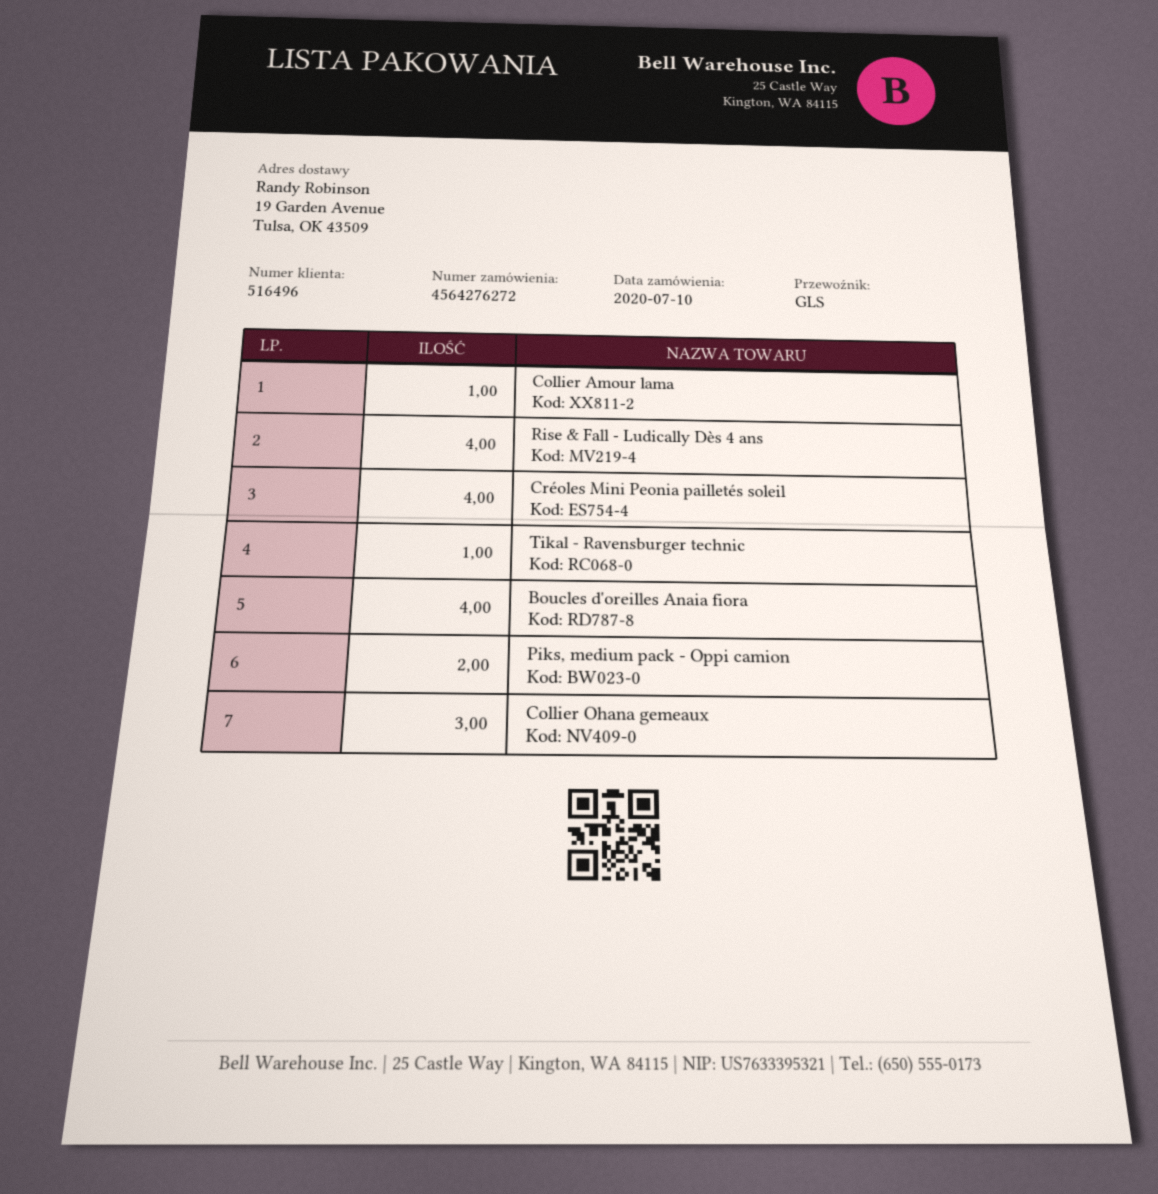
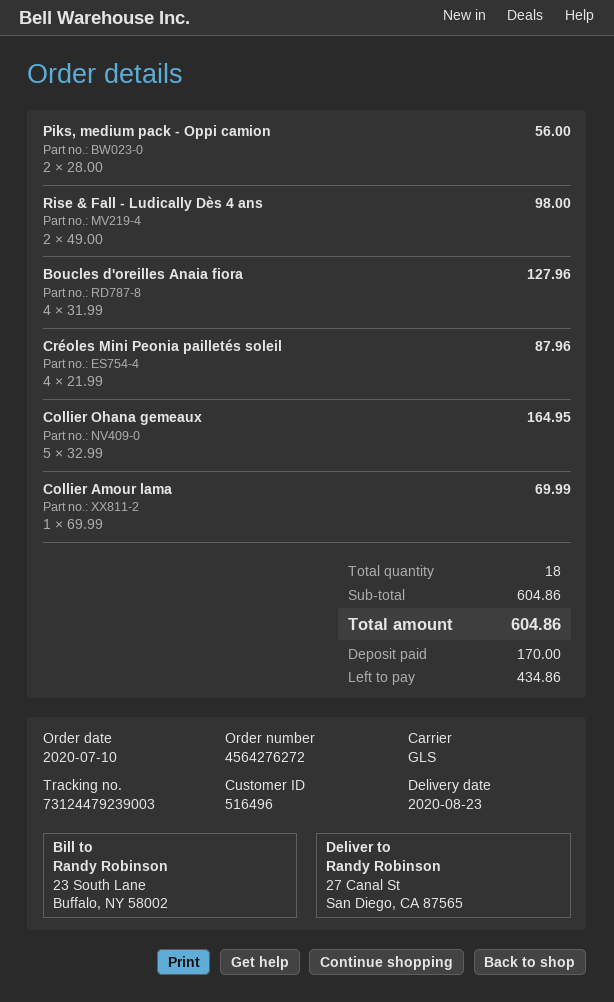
ship to: 19 Garden Avenue, Tulsa, OK 43509 -> 27 Canal St, San Diego, CA 87565
Rise & Fall - Ludically Dès 4 ans: 4 -> 2
Tikal - Ravensburger technic: 1 -> none
Collier Ohana gemeaux: 3 -> 5

